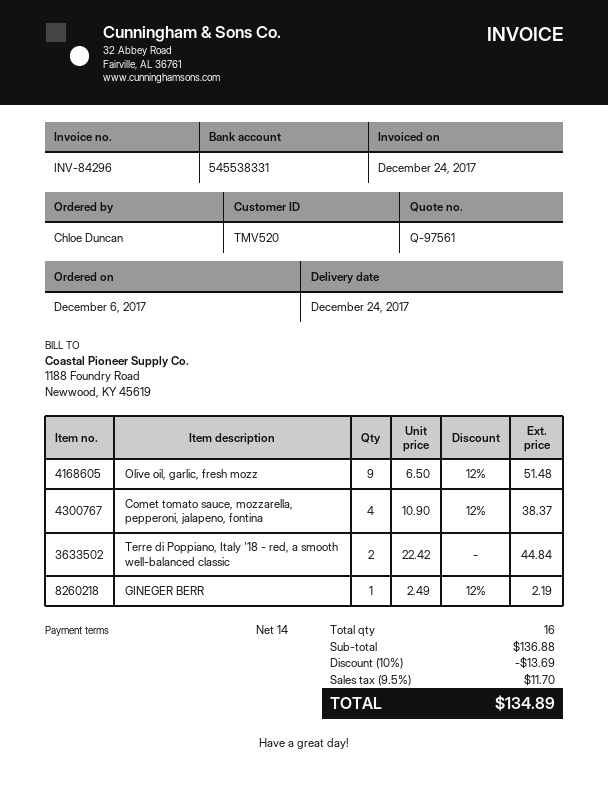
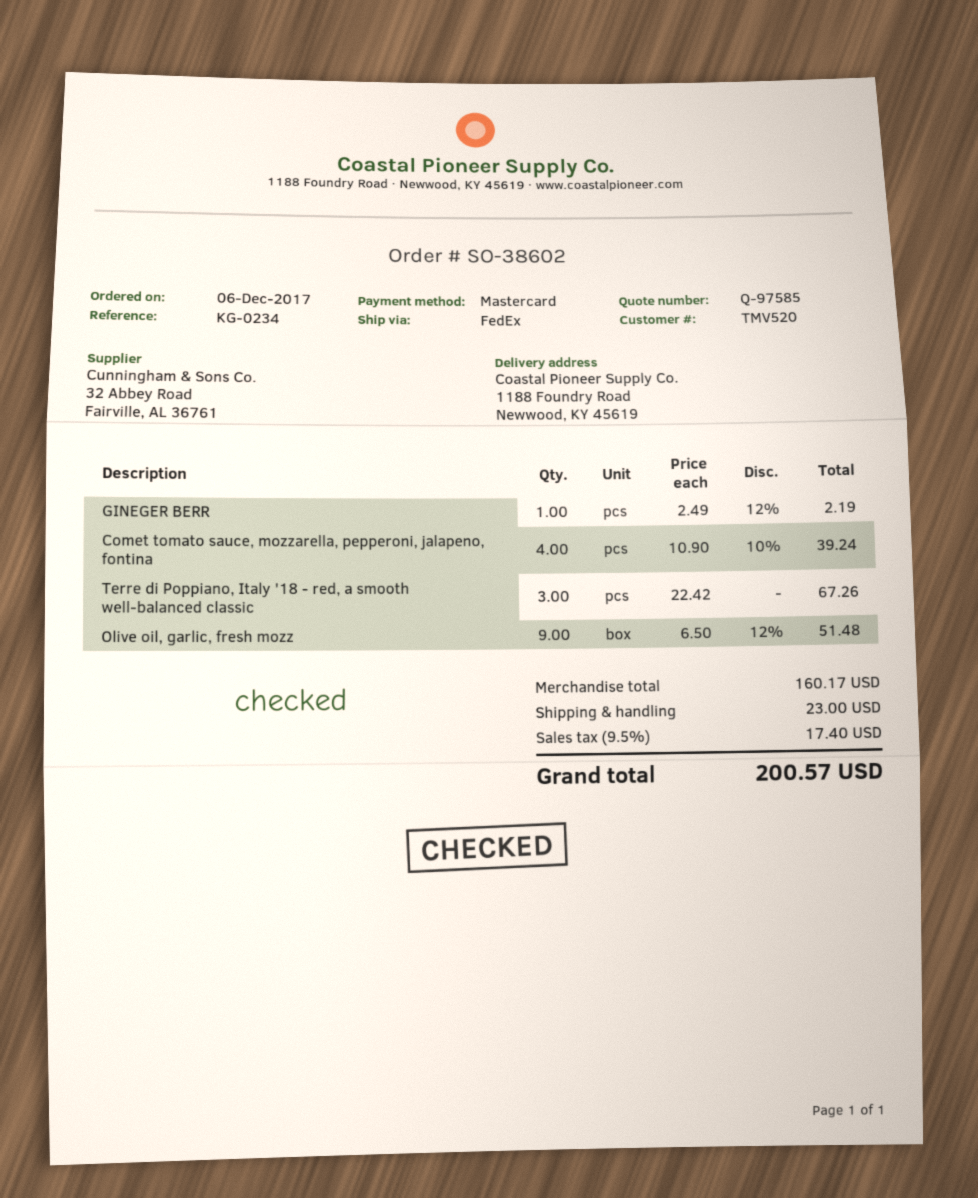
quote number: Q-97561 -> Q-97585
Comet tomato sauce, mozzarella, pepperoni, jalapeno, fontina: 4 x 10.90 - 12% = 38.37 -> 4 x 10.90 - 10% = 39.24
Terre di Poppiano, Italy '18 - red, a smooth well-balanced classic: 2 x 22.42 = 44.84 -> 3 x 22.42 = 67.26
subtotal: 136.88 -> 160.17
discount: 10% = 13.69 -> none
shipping: none -> 23.00
tax: 9.5% = 11.70 -> 9.5% = 17.40
total: 134.89 -> 200.57

